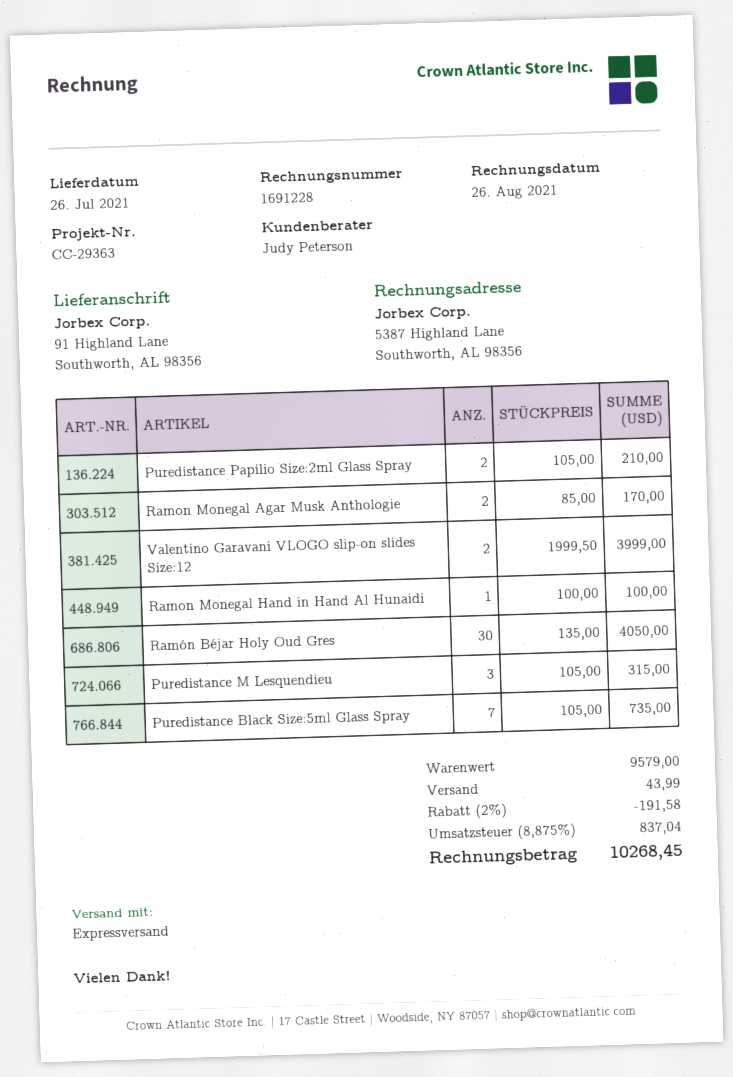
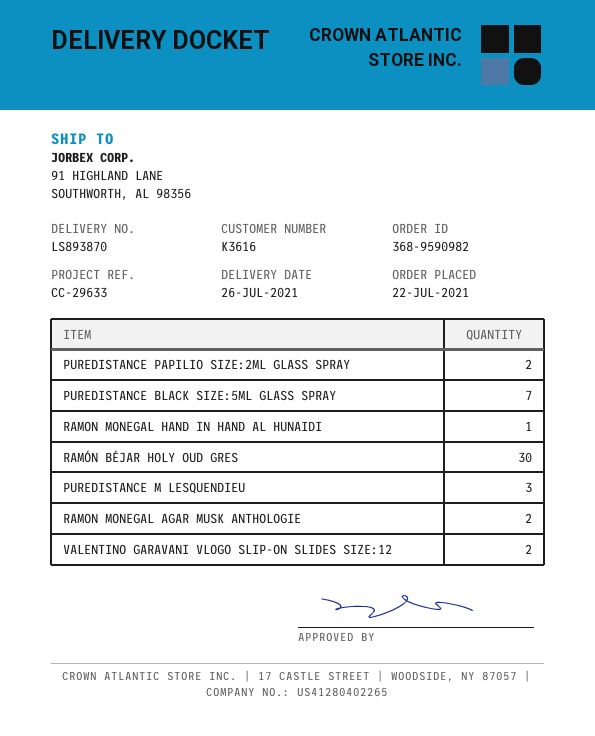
reference: CC-29363 -> CC-29633

